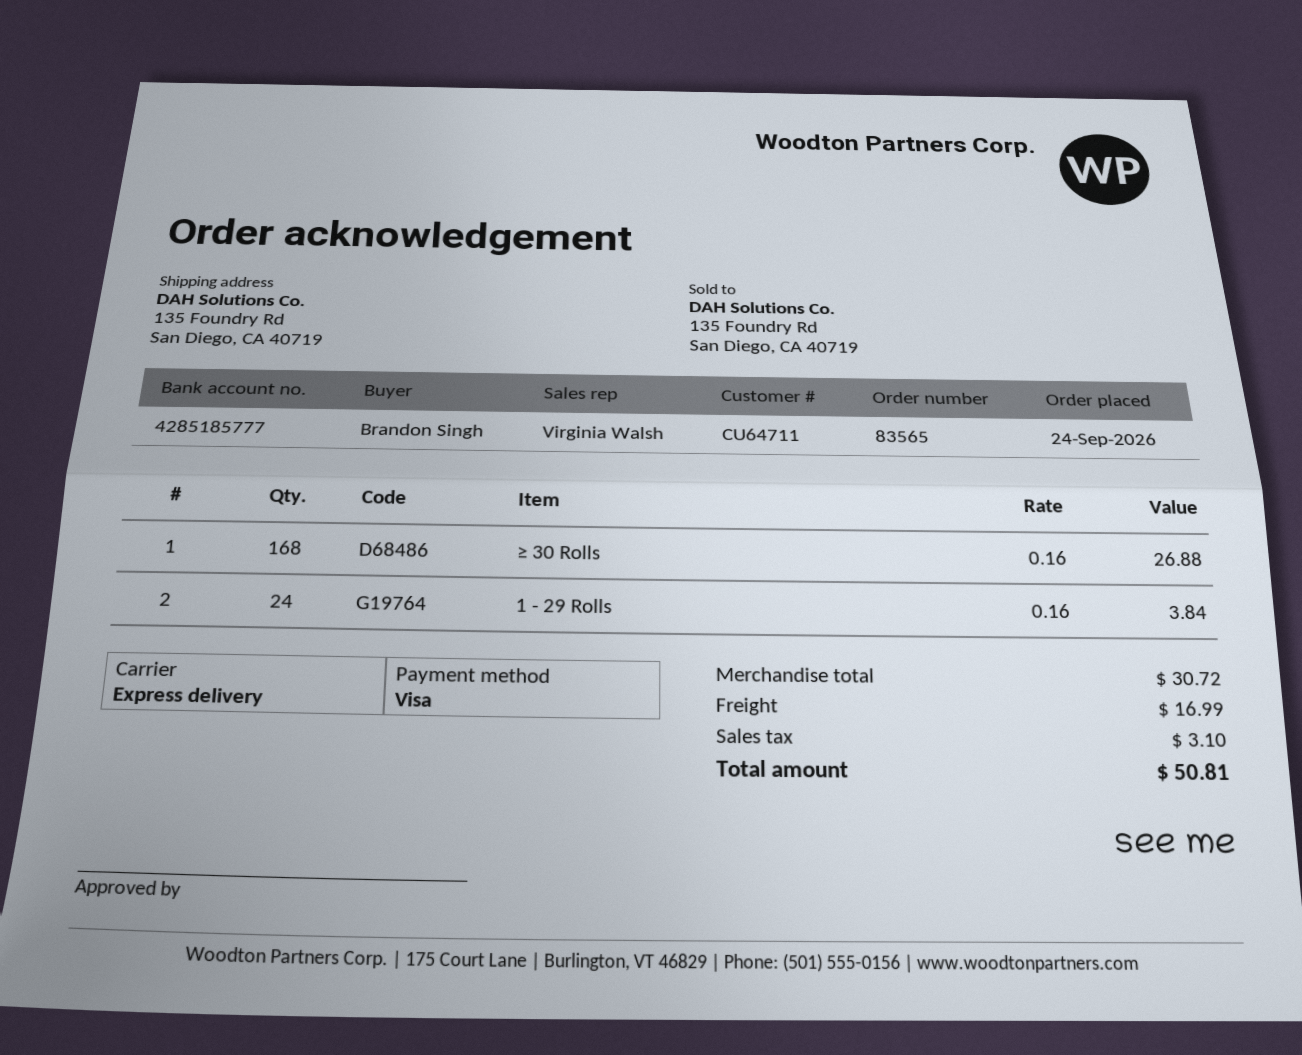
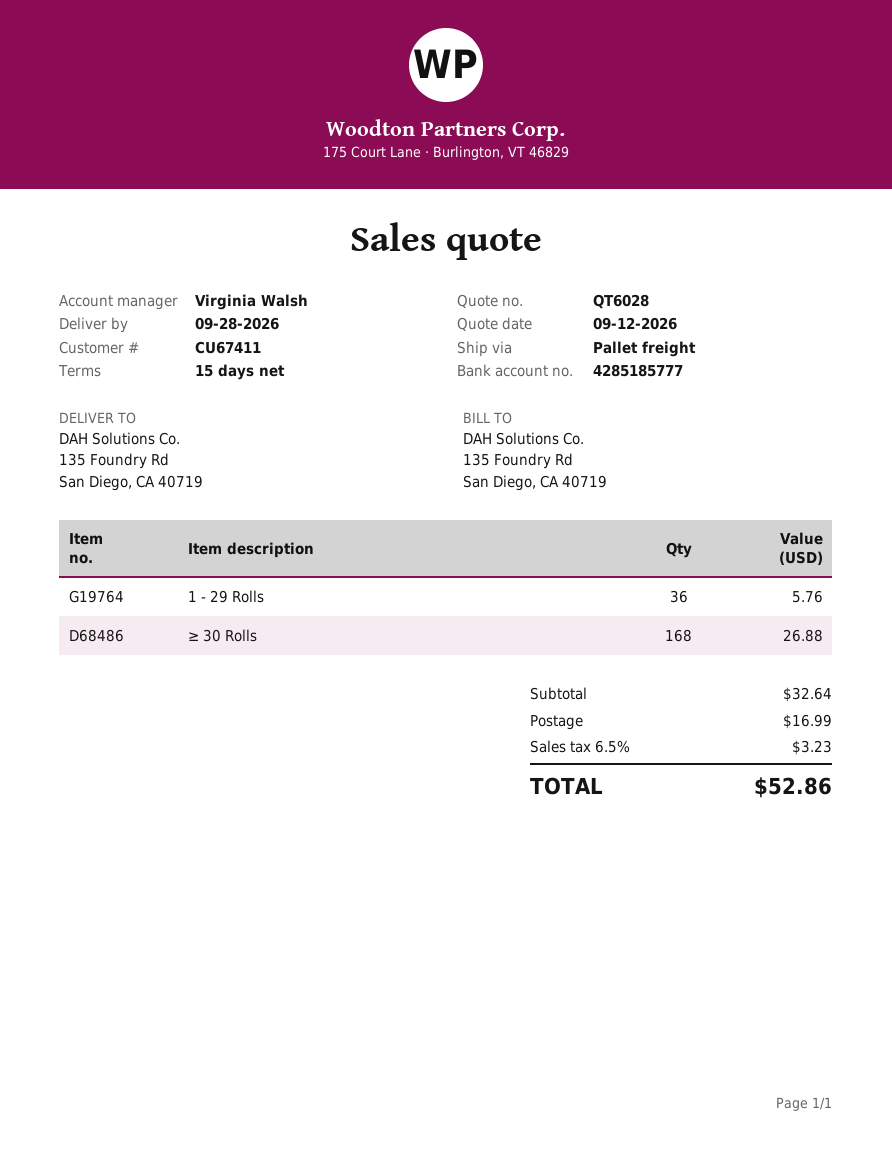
customer number: CU64711 -> CU67411
shipping method: express -> pallet freight
1 - 29 Rolls: 24 for 3.84 -> 36 for 5.76
subtotal: 30.72 -> 32.64
tax: 3.10 -> 3.23
total: 50.81 -> 52.86

